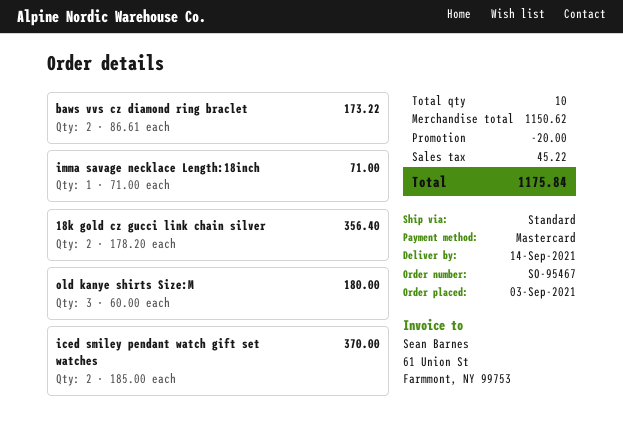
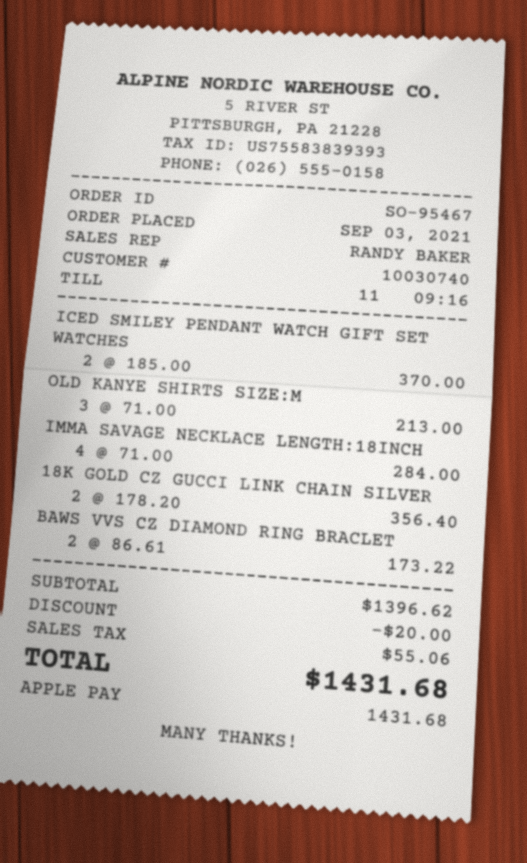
payment method: Mastercard -> Apple Pay
imma savage necklace Length:18inch: 1 x 71.00 = 71.00 -> 4 x 71.00 = 284.00
old kanye shirts Size:M: 3 x 60.00 = 180.00 -> 3 x 71.00 = 213.00
subtotal: 1150.62 -> 1396.62
tax: 45.22 -> 55.06
total: 1175.84 -> 1431.68

